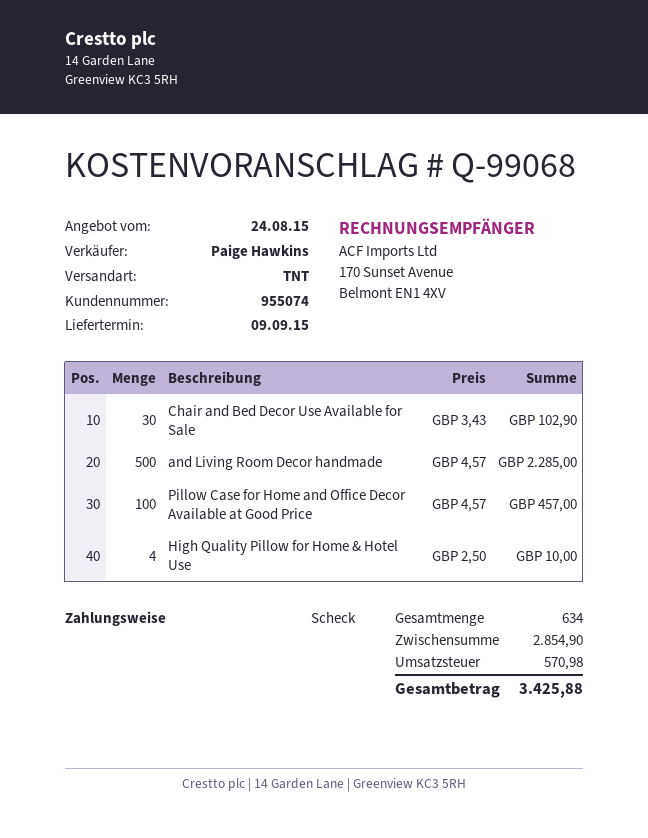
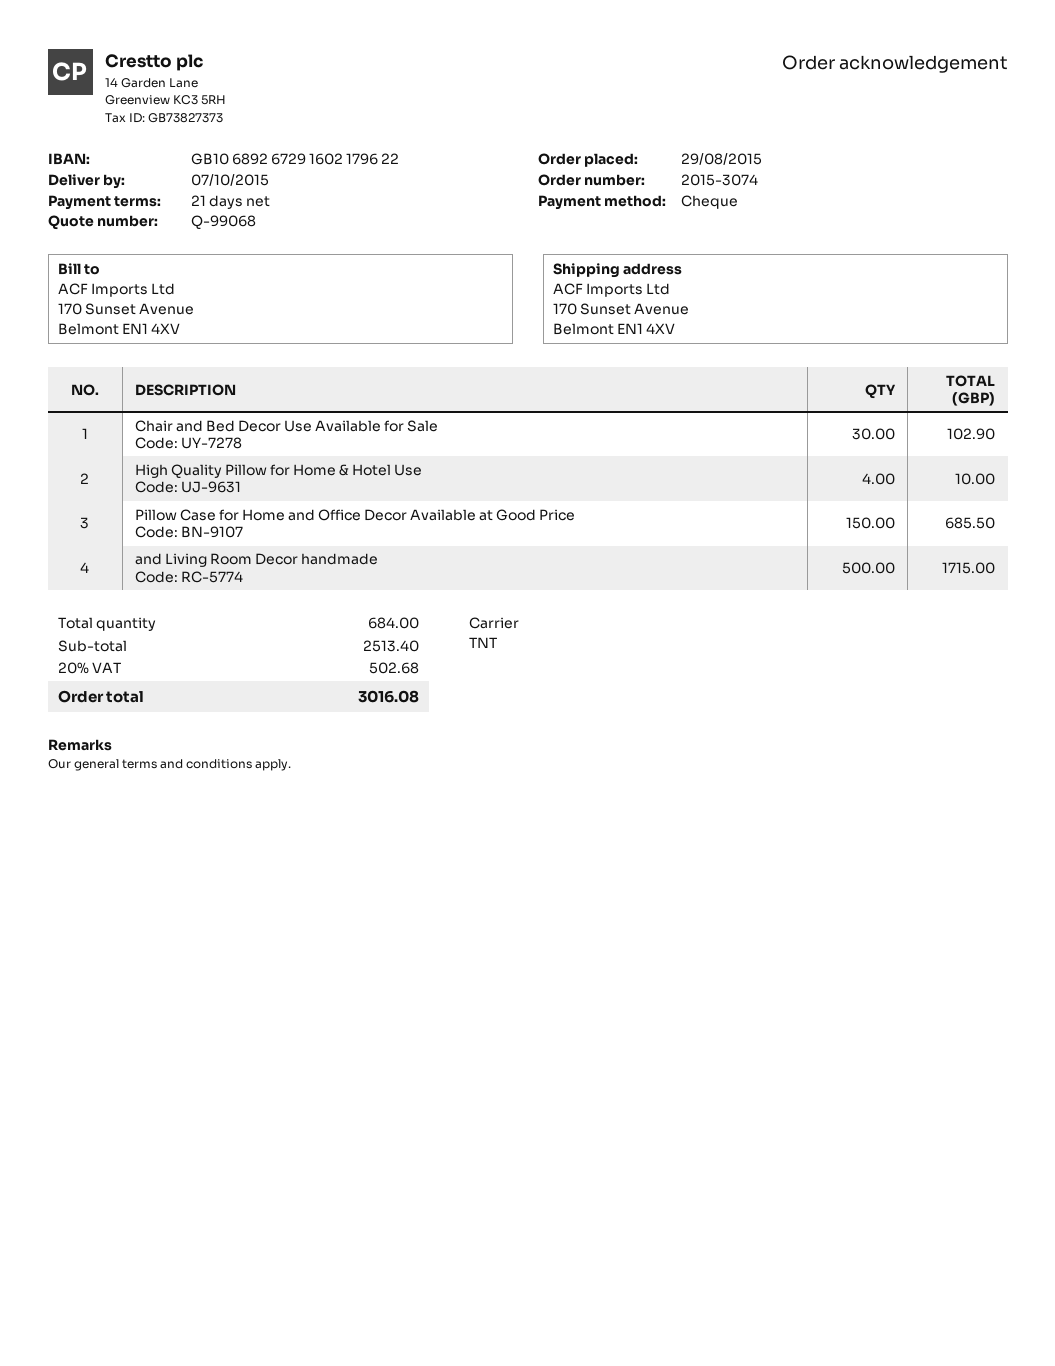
delivery date: 2015-09-09 -> 2015-10-07
and Living Room Decor handmade: 500 for 2285.00 -> 500 for 1715.00
Pillow Case for Home and Office Decor Available at Good Price: 100 for 457.00 -> 150 for 685.50
total quantity: 634 -> 684
subtotal: 2854.90 -> 2513.40
tax: 570.98 -> 502.68
total: 3425.88 -> 3016.08

